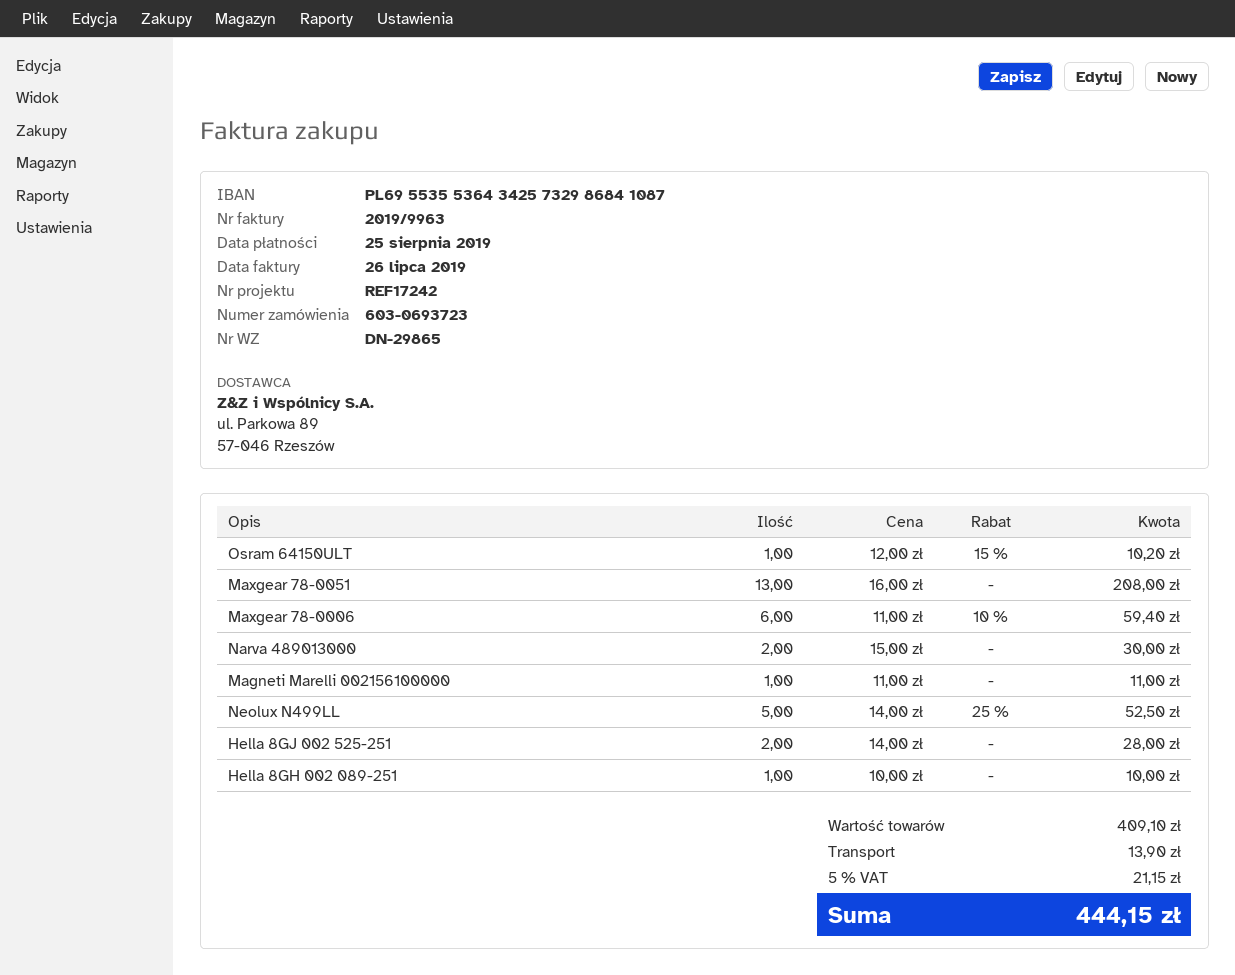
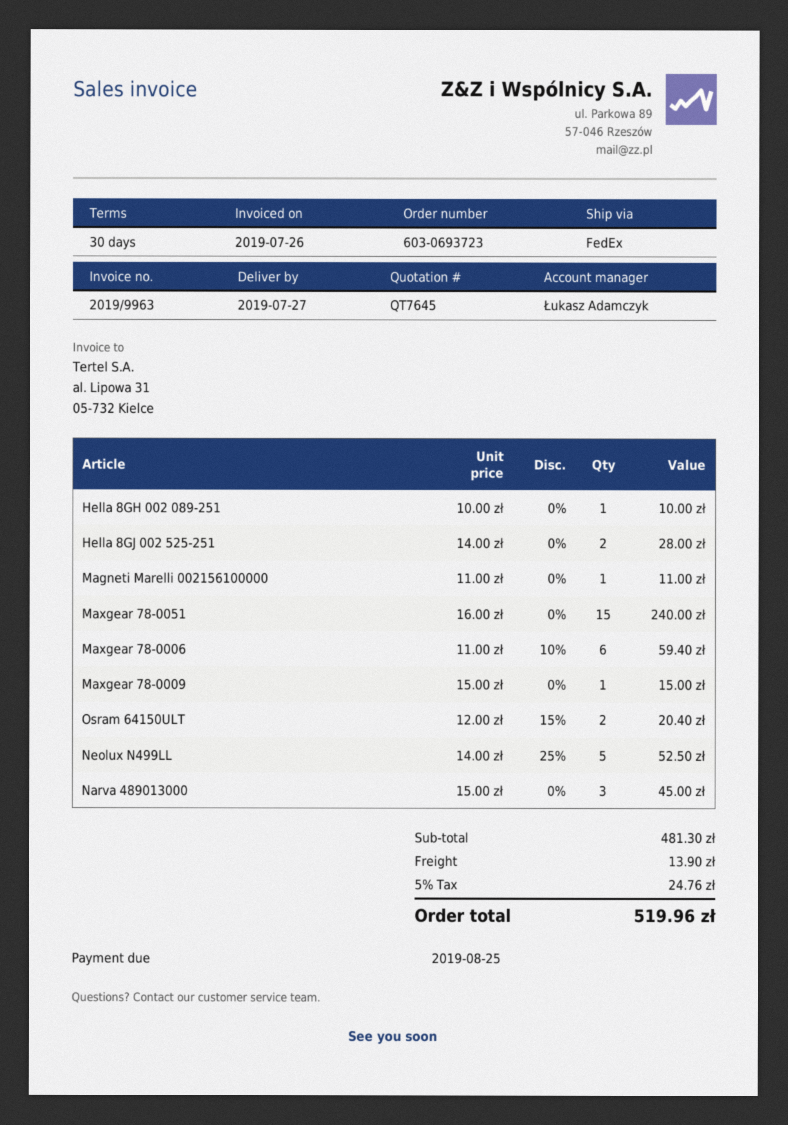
Osram 64150ULT: 1 x 12.00 - 15% = 10.20 -> 2 x 12.00 - 15% = 20.40
Maxgear 78-0051: 13 x 16.00 = 208.00 -> 15 x 16.00 = 240.00
Narva 489013000: 2 x 15.00 = 30.00 -> 3 x 15.00 = 45.00
Maxgear 78-0009: none -> 1 x 15.00 = 15.00
subtotal: 409.10 -> 481.30
tax: 5% = 21.15 -> 5% = 24.76
total: 444.15 -> 519.96

